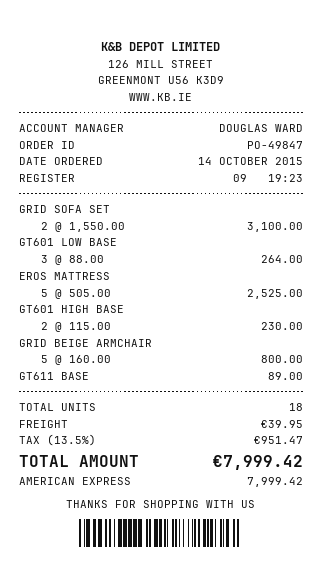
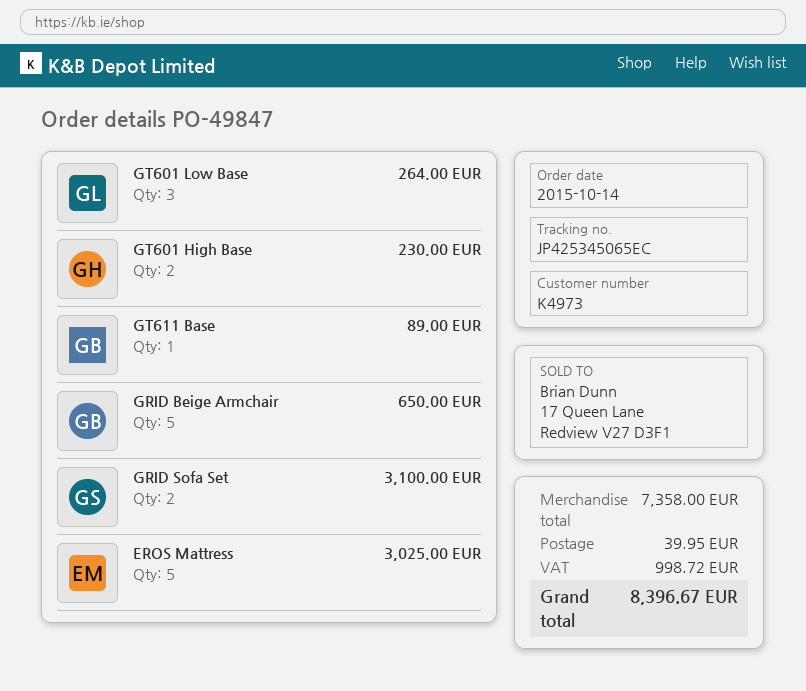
EROS MATTRESS: 5 for 2525.00 -> 5 for 3025.00
GRID BEIGE ARMCHAIR: 5 for 800.00 -> 5 for 650.00
tax: 951.47 -> 998.72
total: 7999.42 -> 8396.67

